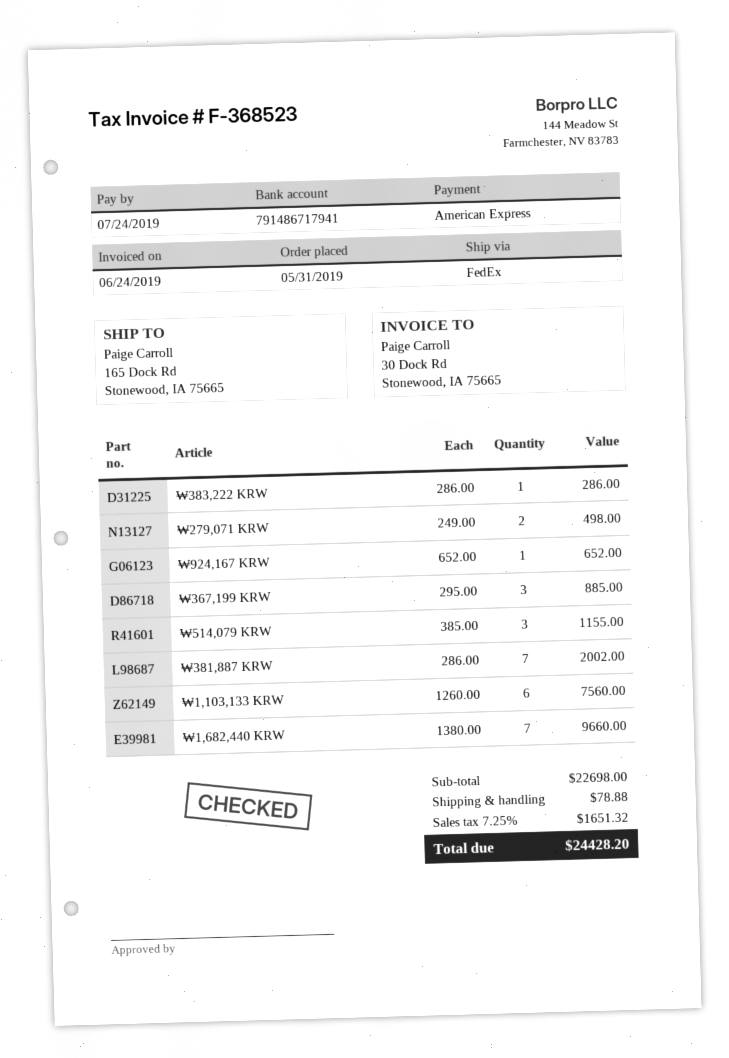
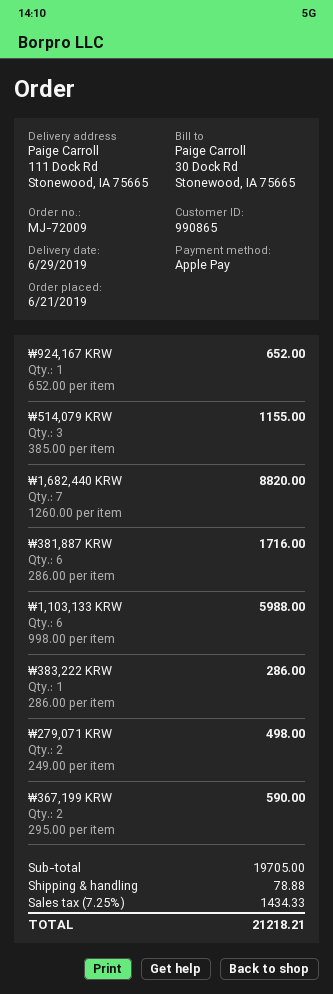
order date: 2019-05-31 -> 2019-06-21
payment method: American Express -> Apple Pay
ship to: 165 Dock Rd, Stonewood, IA 75665 -> 111 Dock Rd, Stonewood, IA 75665
₩367,199 KRW: 3 x 295.00 = 885.00 -> 2 x 295.00 = 590.00
₩381,887 KRW: 7 x 286.00 = 2002.00 -> 6 x 286.00 = 1716.00
₩1,103,133 KRW: 6 x 1260.00 = 7560.00 -> 6 x 998.00 = 5988.00
₩1,682,440 KRW: 7 x 1380.00 = 9660.00 -> 7 x 1260.00 = 8820.00
subtotal: 22698.00 -> 19705.00
tax: 7.25% = 1651.32 -> 7.25% = 1434.33
total: 24428.20 -> 21218.21

